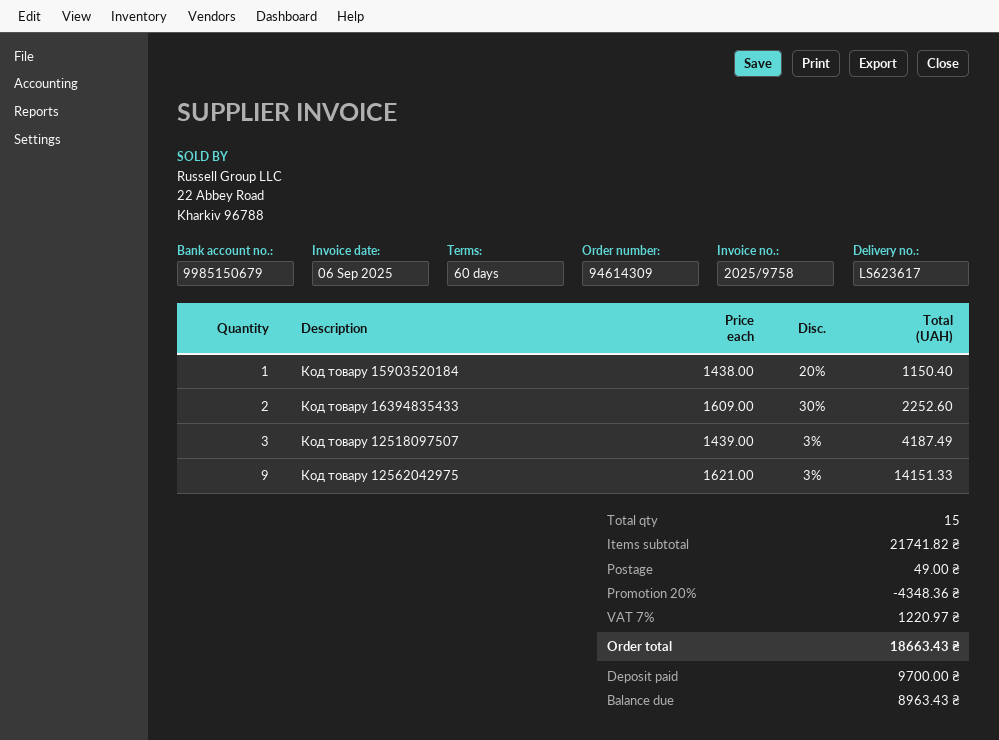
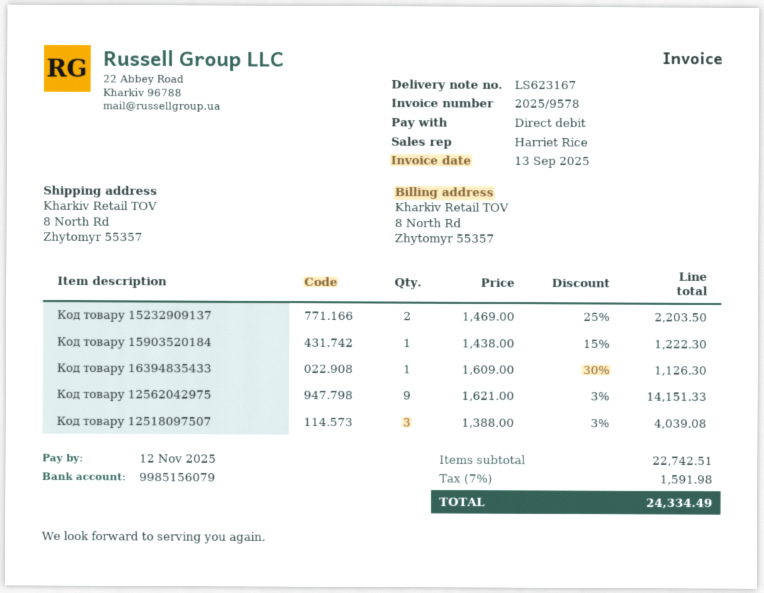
delivery note number: LS623617 -> LS623167
invoice number: 2025/9758 -> 2025/9578
invoice date: 2025-09-06 -> 2025-09-13
bank account: 9985150679 -> 9985156079
Код товару 15903520184: 1 x 1438.00 - 20% = 1150.40 -> 1 x 1438.00 - 15% = 1222.30
Код товару 16394835433: 2 x 1609.00 - 30% = 2252.60 -> 1 x 1609.00 - 30% = 1126.30
Код товару 12518097507: 3 x 1439.00 - 3% = 4187.49 -> 3 x 1388.00 - 3% = 4039.08
Код товару 15232909137: none -> 2 x 1469.00 - 25% = 2203.50
subtotal: 21741.82 -> 22742.51
discount: 20% = 4348.36 -> none
shipping: 49.00 -> none
tax: 7% = 1220.97 -> 7% = 1591.98
total: 18663.43 -> 24334.49

